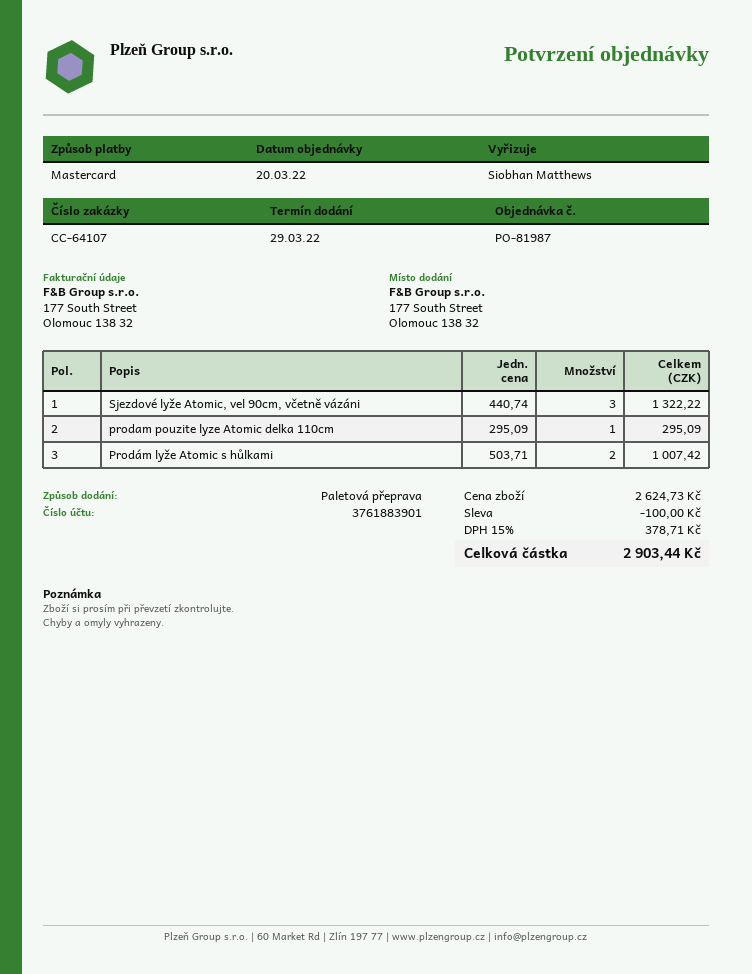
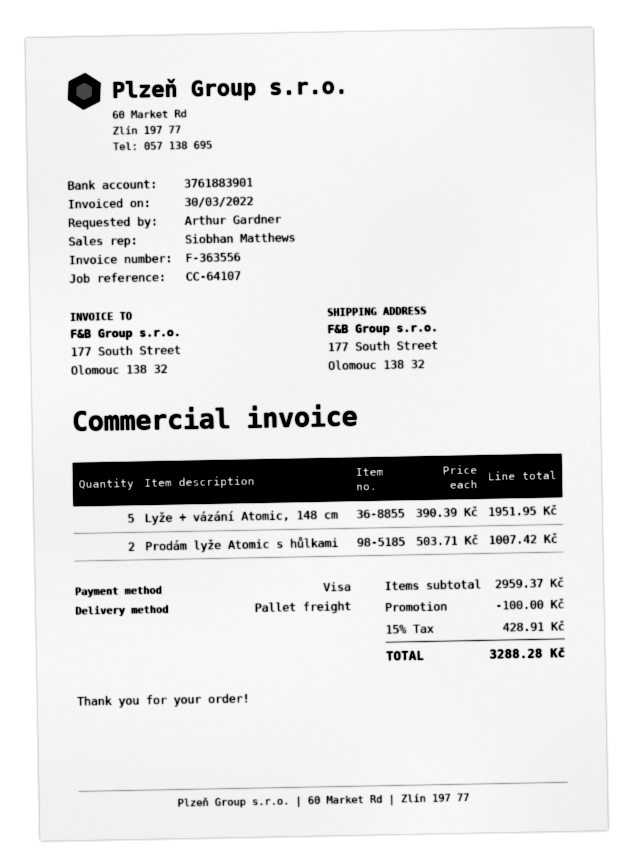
payment method: Mastercard -> Visa
Sjezdové lyže Atomic, vel 90cm, včetně vázáni: 3 x 440.74 = 1322.22 -> none
prodam pouzite lyze Atomic delka 110cm: 1 x 295.09 = 295.09 -> none
Lyže + vázání Atomic, 148 cm: none -> 5 x 390.39 = 1951.95
subtotal: 2624.73 -> 2959.37
tax: 15% = 378.71 -> 15% = 428.91
total: 2903.44 -> 3288.28

